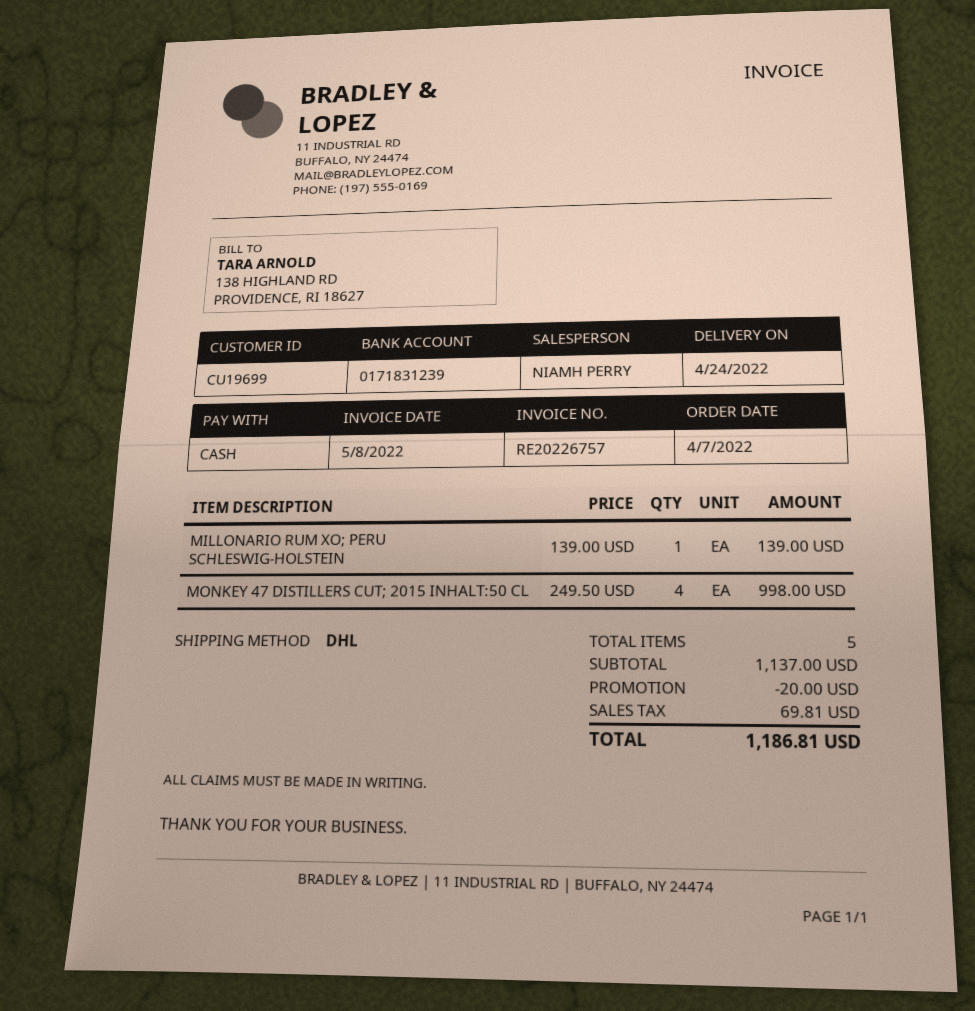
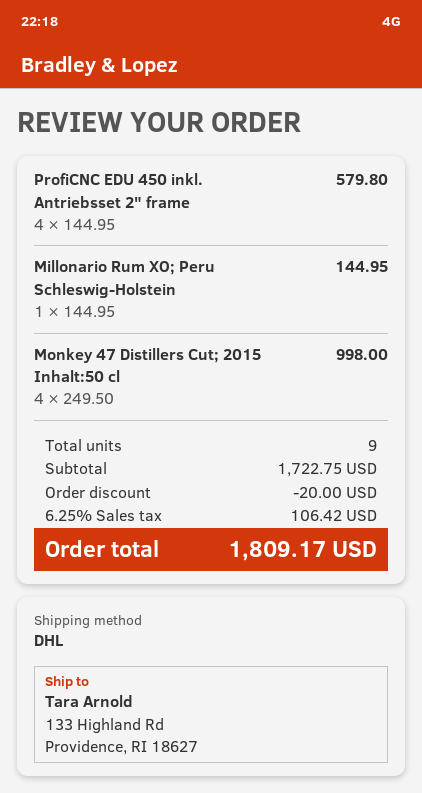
MILLONARIO RUM XO; PERU SCHLESWIG-HOLSTEIN: 1 x 139.00 = 139.00 -> 1 x 144.95 = 144.95
ProfiCNC EDU 450 inkl. Antriebsset 2" frame: none -> 4 x 144.95 = 579.80
total quantity: 5 -> 9
subtotal: 1137.00 -> 1722.75
tax: 69.81 -> 106.42
total: 1186.81 -> 1809.17

